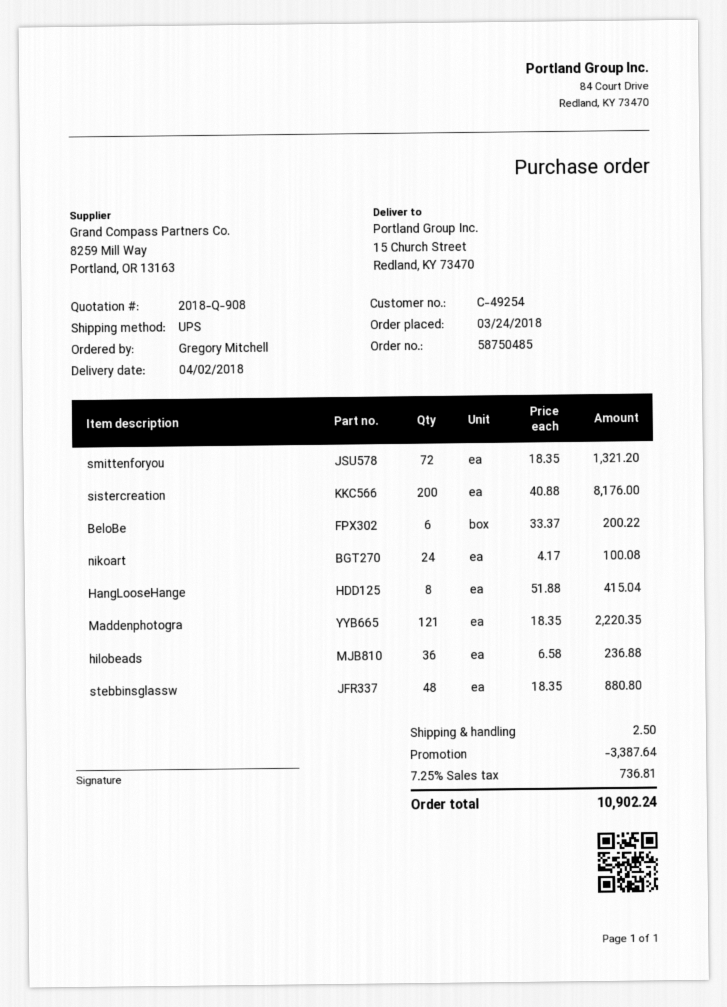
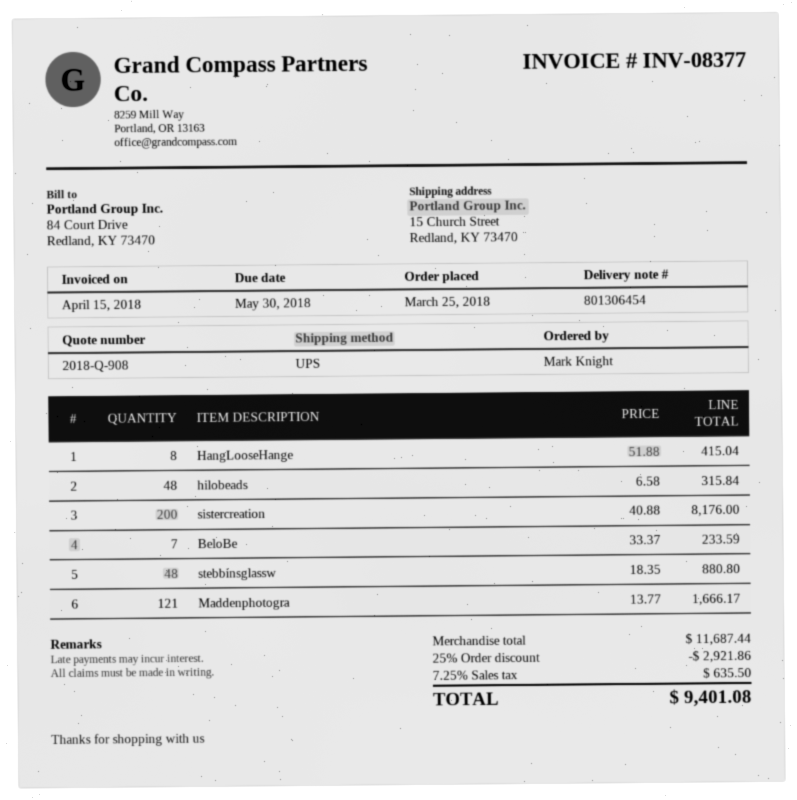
order date: 2018-03-24 -> 2018-03-25
ordered by: Gregory Mitchell -> Mark Knight
smittenforyou: 72 x 18.35 = 1321.20 -> none
BeloBe: 6 x 33.37 = 200.22 -> 7 x 33.37 = 233.59
nikoart: 24 x 4.17 = 100.08 -> none
Maddenphotogra: 121 x 18.35 = 2220.35 -> 121 x 13.77 = 1666.17
hilobeads: 36 x 6.58 = 236.88 -> 48 x 6.58 = 315.84
discount: 3387.64 -> 2921.86
shipping: 2.50 -> none
tax: 7.25% = 736.81 -> 7.25% = 635.50
total: 10902.24 -> 9401.08

